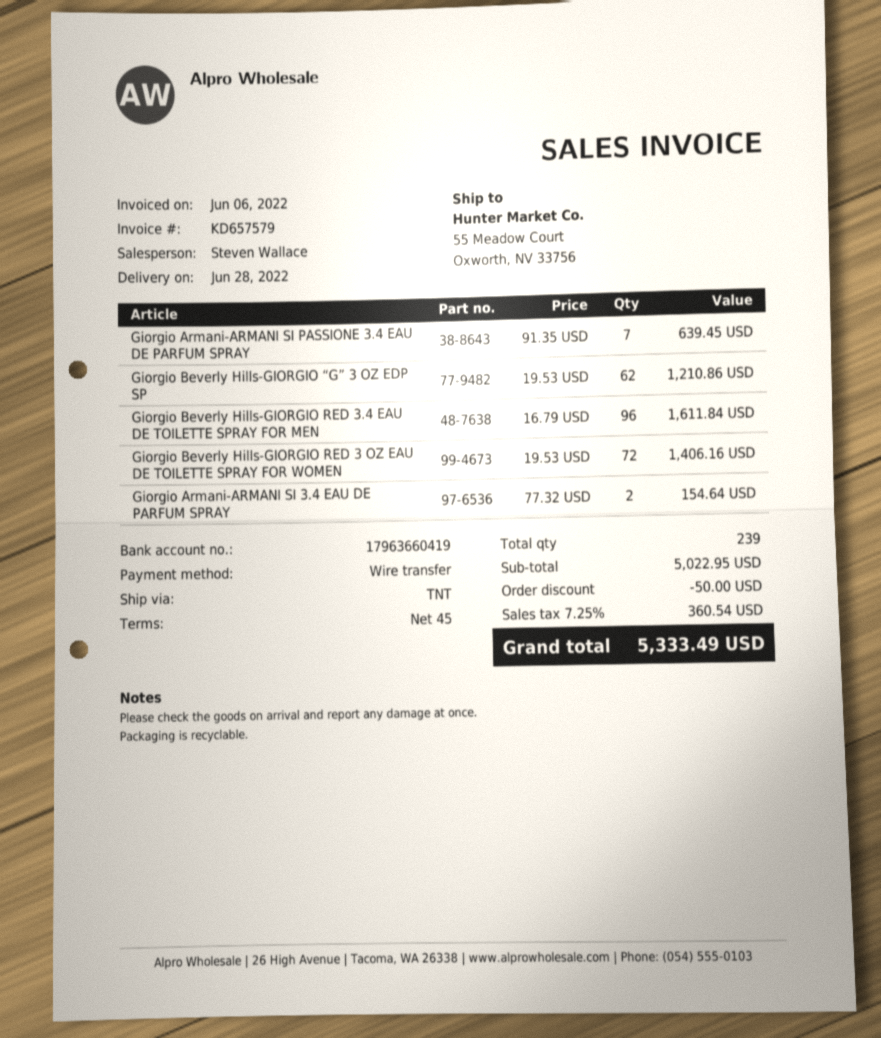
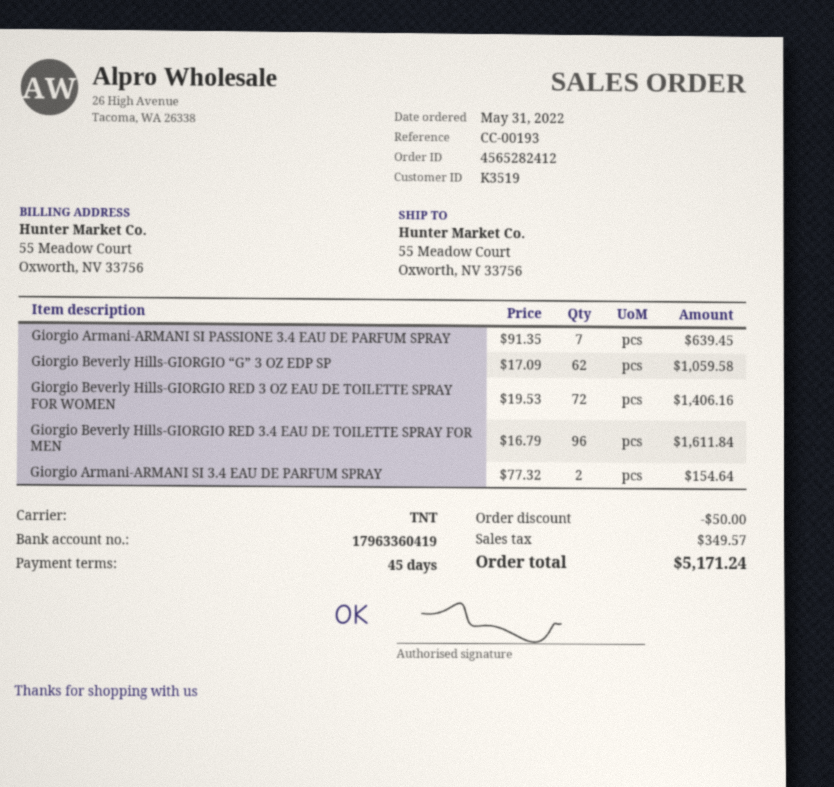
bank account: 17963660419 -> 17963360419
Giorgio Beverly Hills-GIORGIO “G” 3 OZ EDP SP: 62 x 19.53 = 1210.86 -> 62 x 17.09 = 1059.58
tax: 360.54 -> 349.57
total: 5333.49 -> 5171.24

